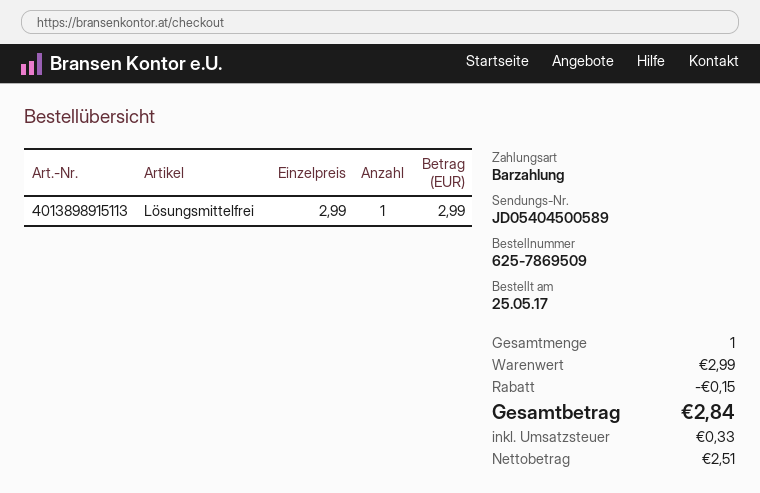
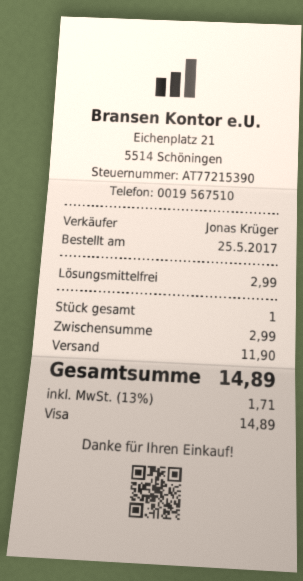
payment method: cash -> Visa
discount: 0.15 -> none
shipping: none -> 11.90
tax: 0.33 -> 1.71
total: 2.84 -> 14.89

